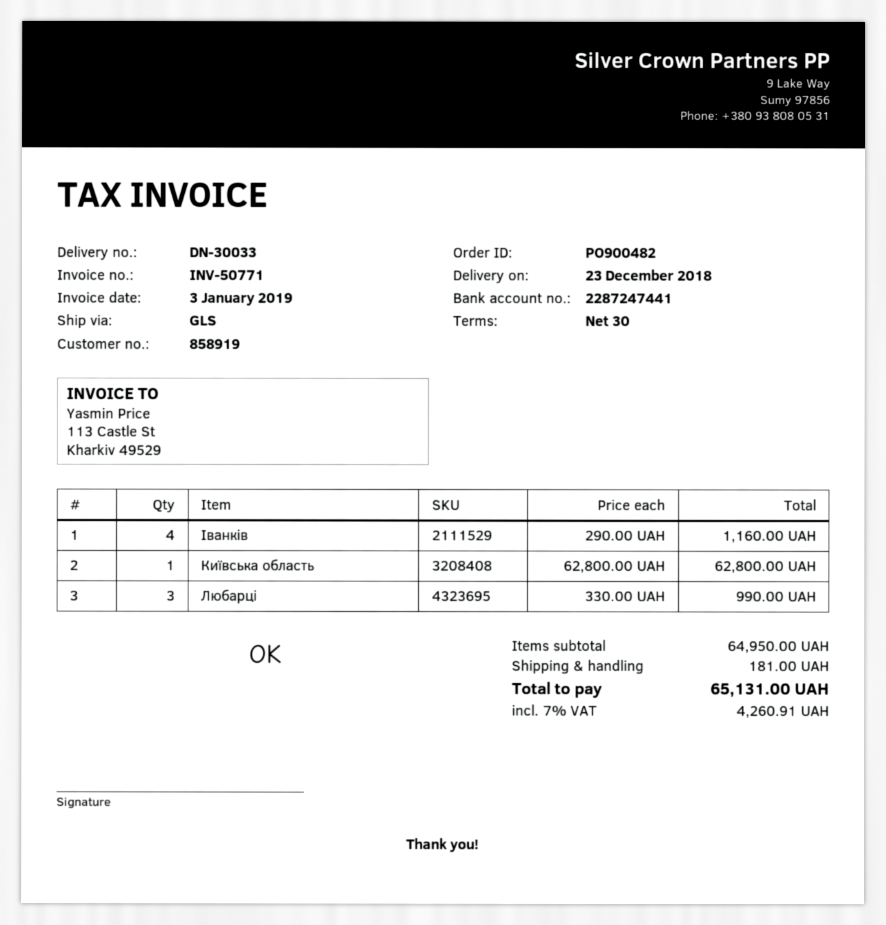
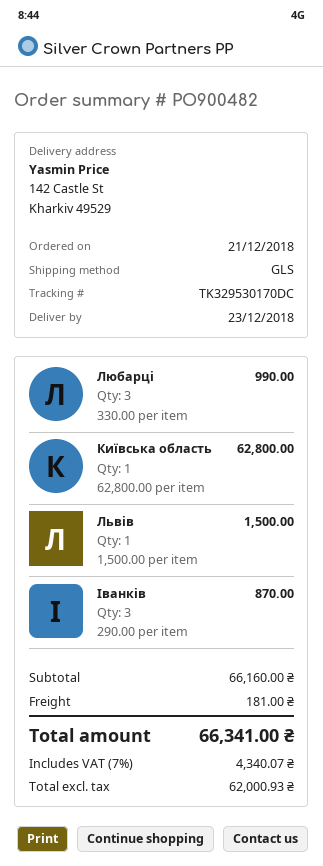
Іванків: 4 x 290.00 = 1160.00 -> 3 x 290.00 = 870.00
Львів: none -> 1 x 1500.00 = 1500.00
subtotal: 64950.00 -> 66160.00
tax: 7% = 4260.91 -> 7% = 4340.07
total: 65131.00 -> 66341.00

